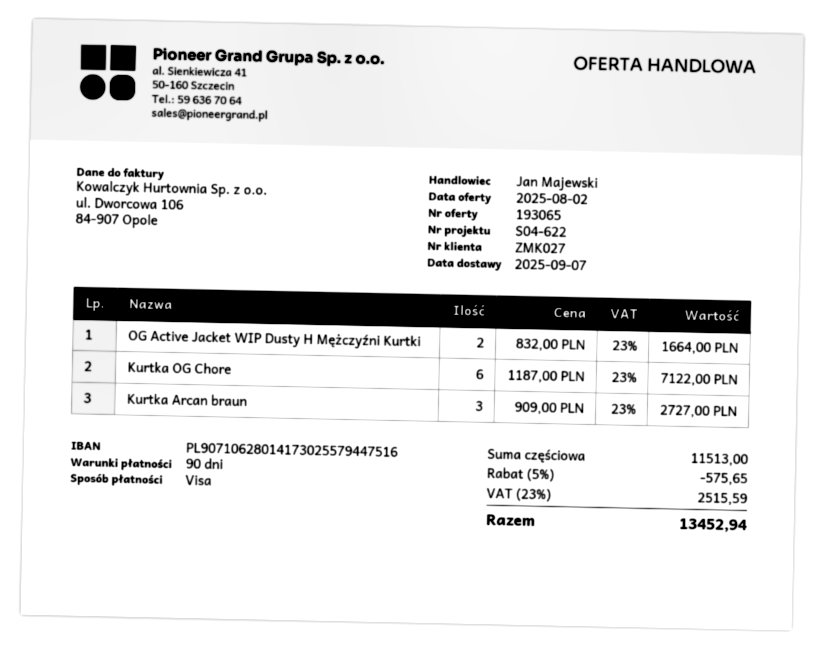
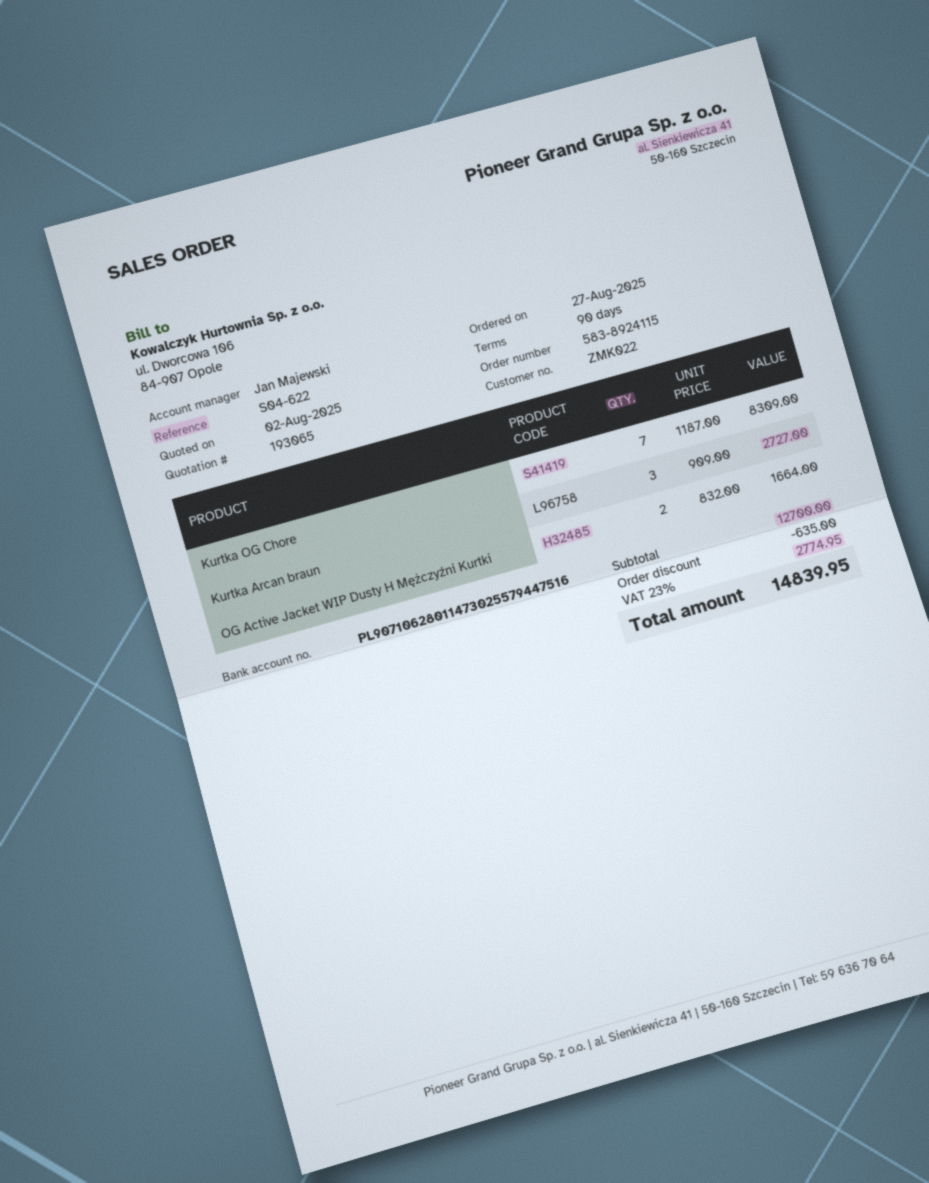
customer number: ZMK027 -> ZMK022
bank account: PL90710628014173025579447516 -> PL90710628011473025579447516
Kurtka OG Chore: 6 x 1187.00 = 7122.00 -> 7 x 1187.00 = 8309.00
subtotal: 11513.00 -> 12700.00
discount: 575.65 -> 635.00
tax: 23% = 2515.59 -> 23% = 2774.95
total: 13452.94 -> 14839.95

